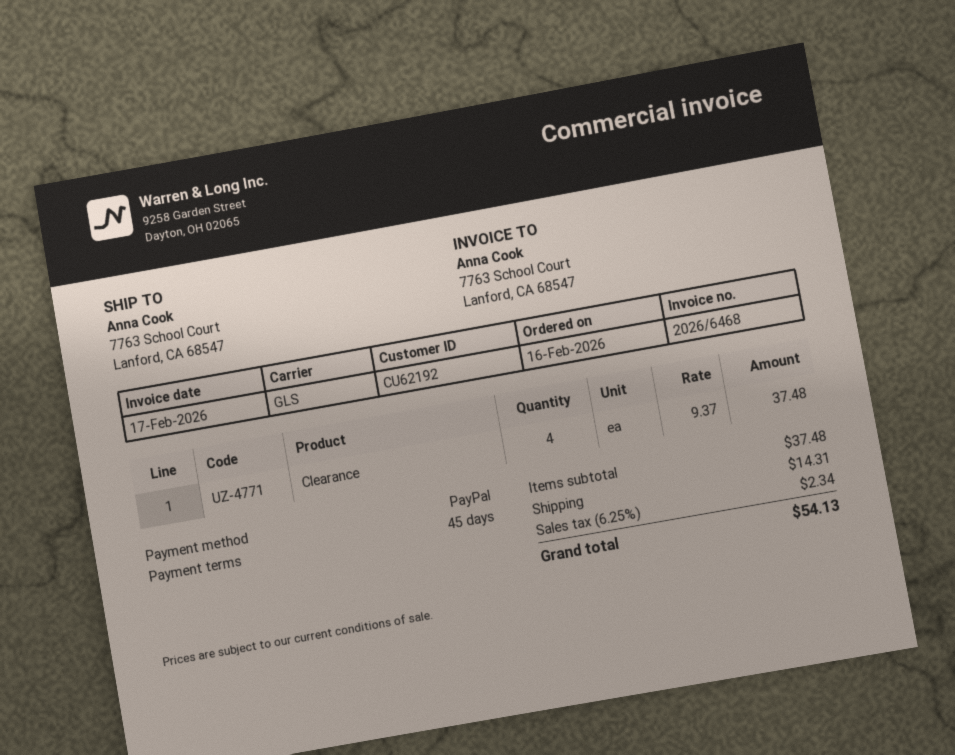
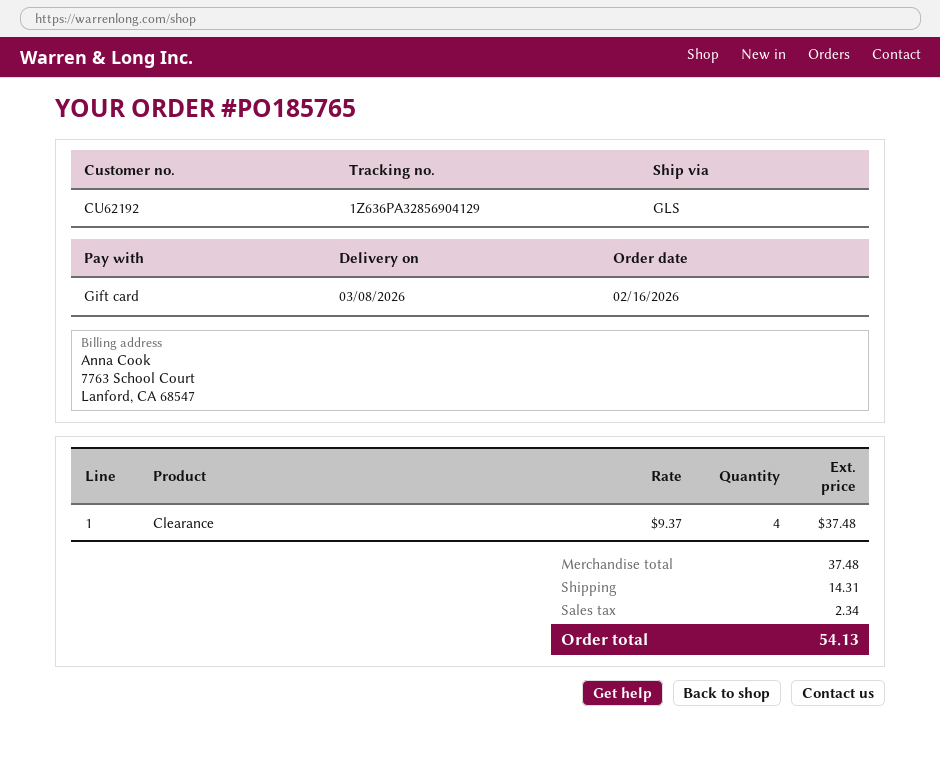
payment method: PayPal -> gift card

